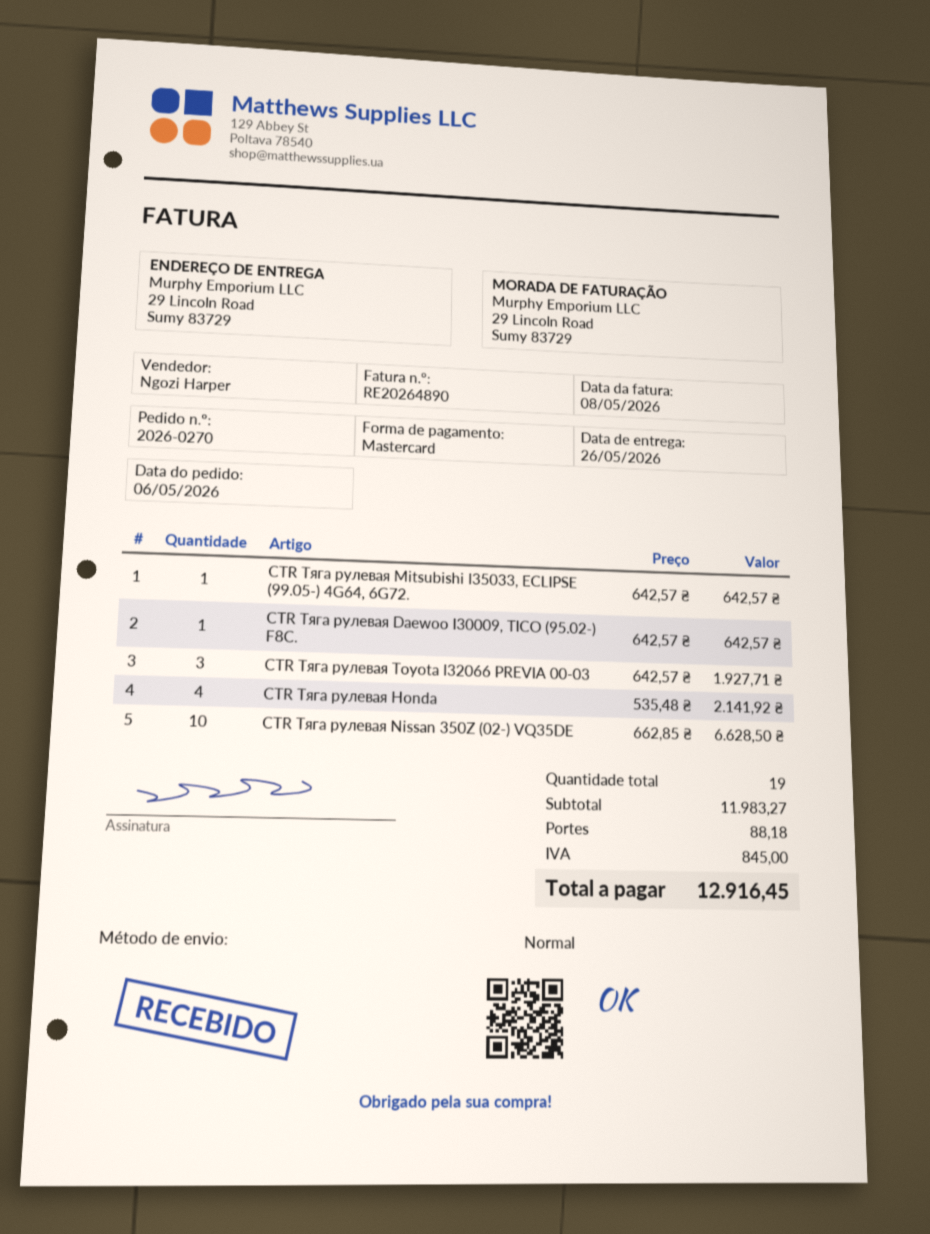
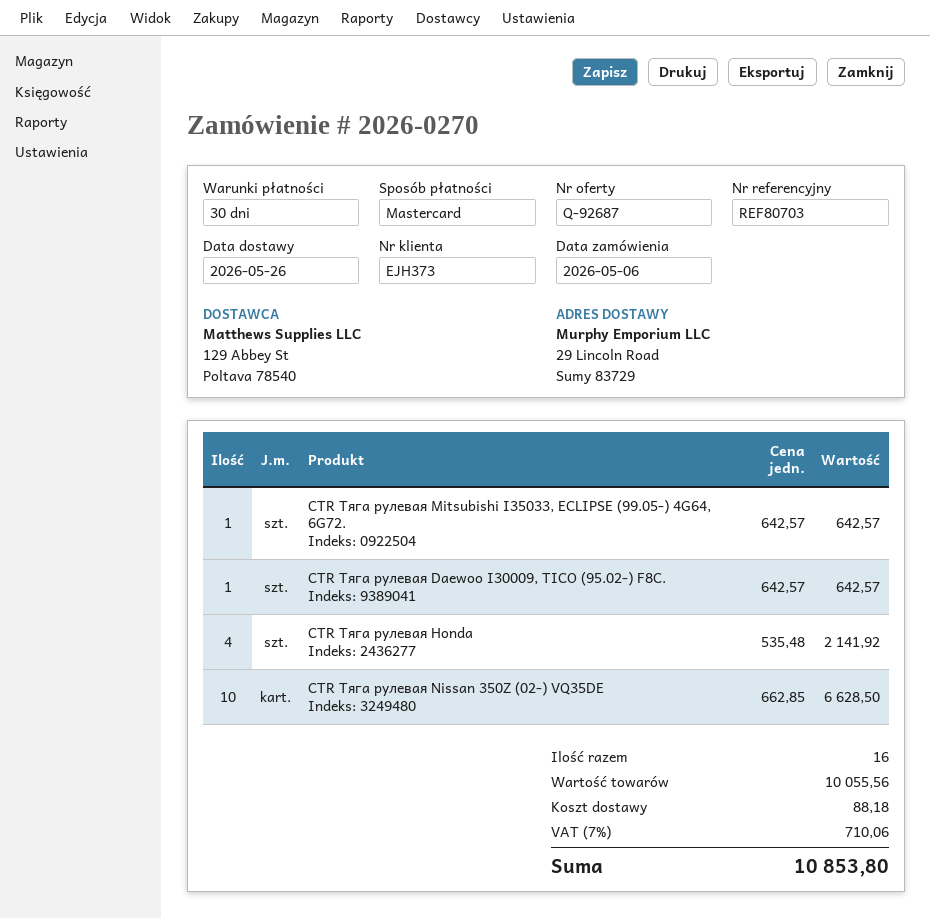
CTR Тяга рулевая Toyota I32066 PREVIA 00-03: 3 x 642.57 = 1927.71 -> none
total quantity: 19 -> 16
subtotal: 11983.27 -> 10055.56
tax: 845.00 -> 710.06
total: 12916.45 -> 10853.80

